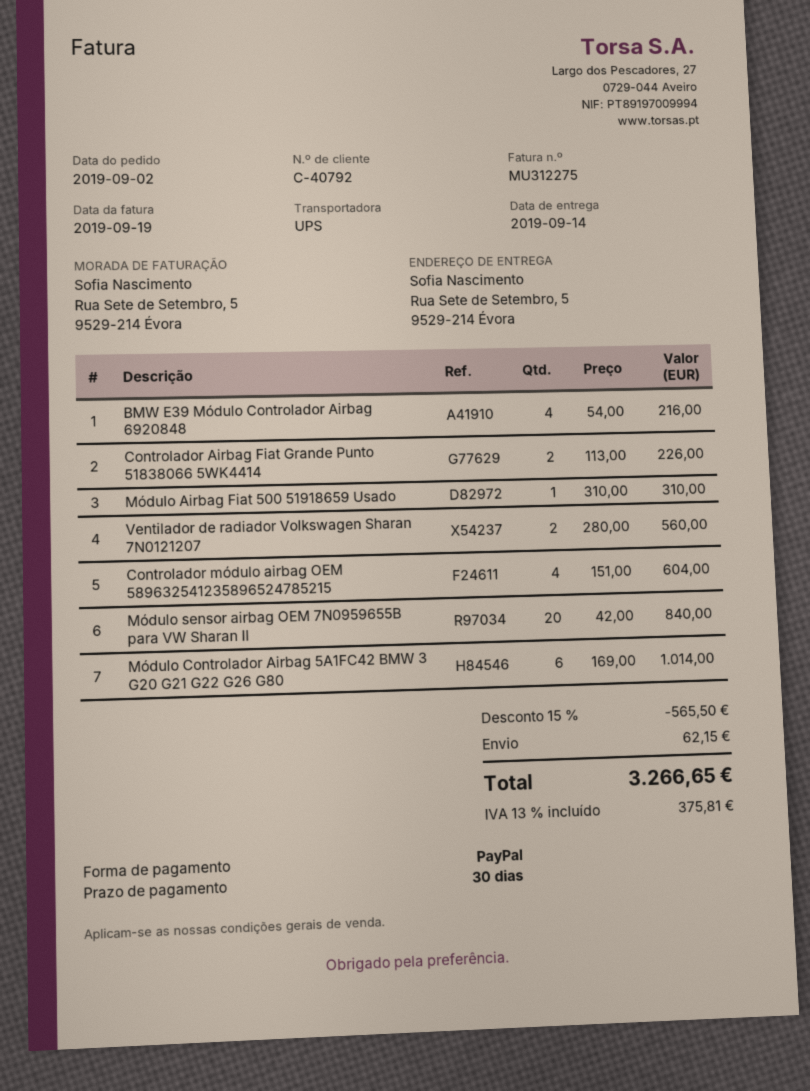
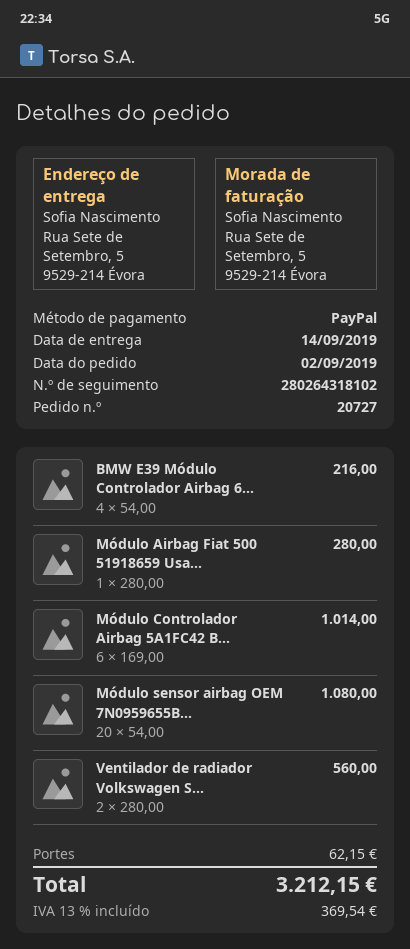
Controlador Airbag Fiat Grande Punto 51838066 5WK4414: 2 x 113.00 = 226.00 -> none
Módulo Airbag Fiat 500 51918659 Usado: 1 x 310.00 = 310.00 -> 1 x 280.00 = 280.00
Controlador módulo airbag OEM 589632541235896524785215: 4 x 151.00 = 604.00 -> none
Módulo sensor airbag OEM 7N0959655B para VW Sharan II: 20 x 42.00 = 840.00 -> 20 x 54.00 = 1080.00
discount: 15% = 565.50 -> none
tax: 13% = 375.81 -> 13% = 369.54
total: 3266.65 -> 3212.15

